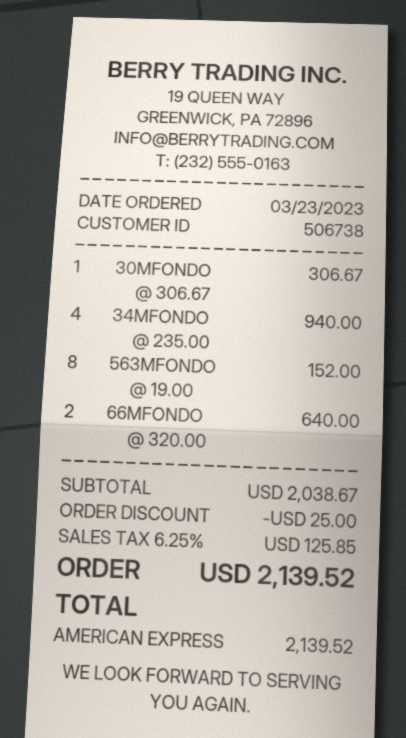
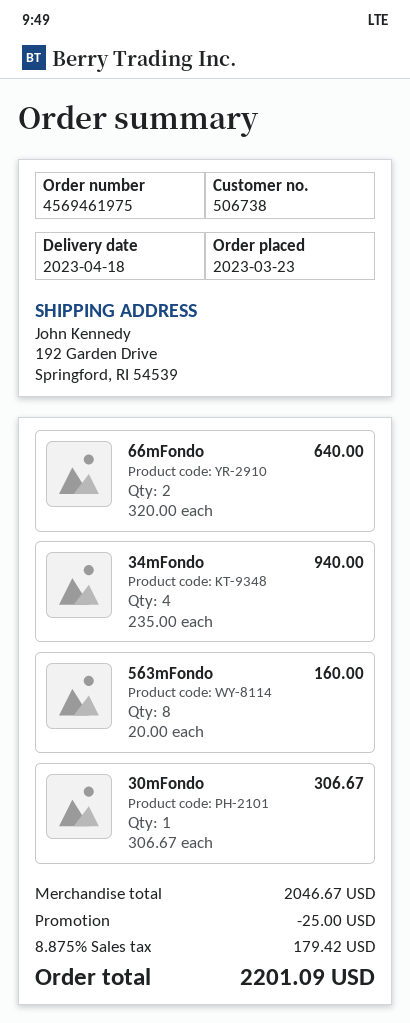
563MFONDO: 8 x 19.00 = 152.00 -> 8 x 20.00 = 160.00
subtotal: 2038.67 -> 2046.67
tax: 6.25% = 125.85 -> 8.875% = 179.42
total: 2139.52 -> 2201.09

